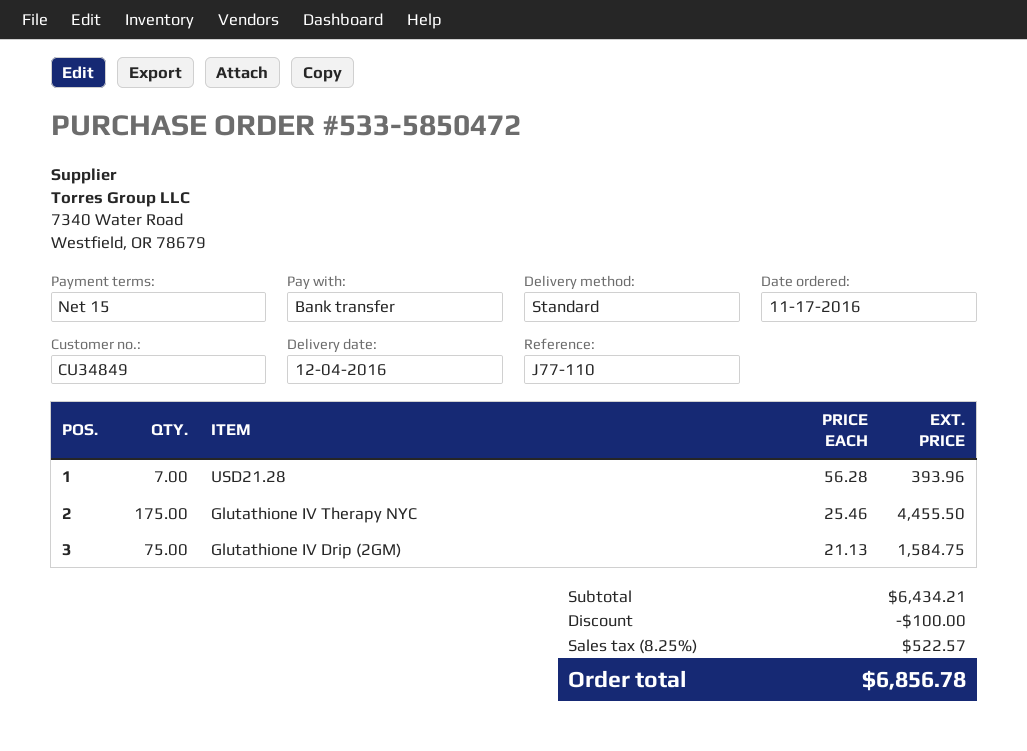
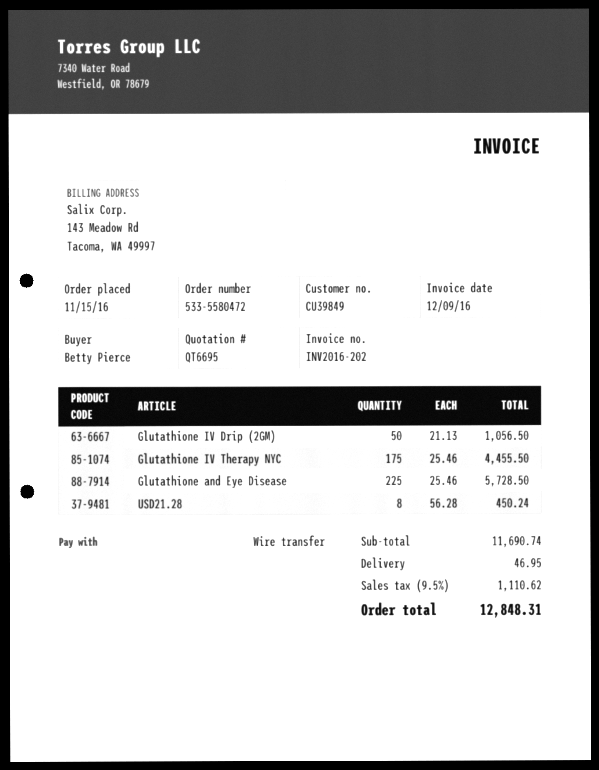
order number: 533-5850472 -> 533-5580472
order date: 2016-11-17 -> 2016-11-15
customer number: CU34849 -> CU39849
USD21.28: 7 x 56.28 = 393.96 -> 8 x 56.28 = 450.24
Glutathione IV Drip (2GM): 75 x 21.13 = 1584.75 -> 50 x 21.13 = 1056.50
Glutathione and Eye Disease: none -> 225 x 25.46 = 5728.50
subtotal: 6434.21 -> 11690.74
discount: 100.00 -> none
shipping: none -> 46.95
tax: 8.25% = 522.57 -> 9.5% = 1110.62
total: 6856.78 -> 12848.31

